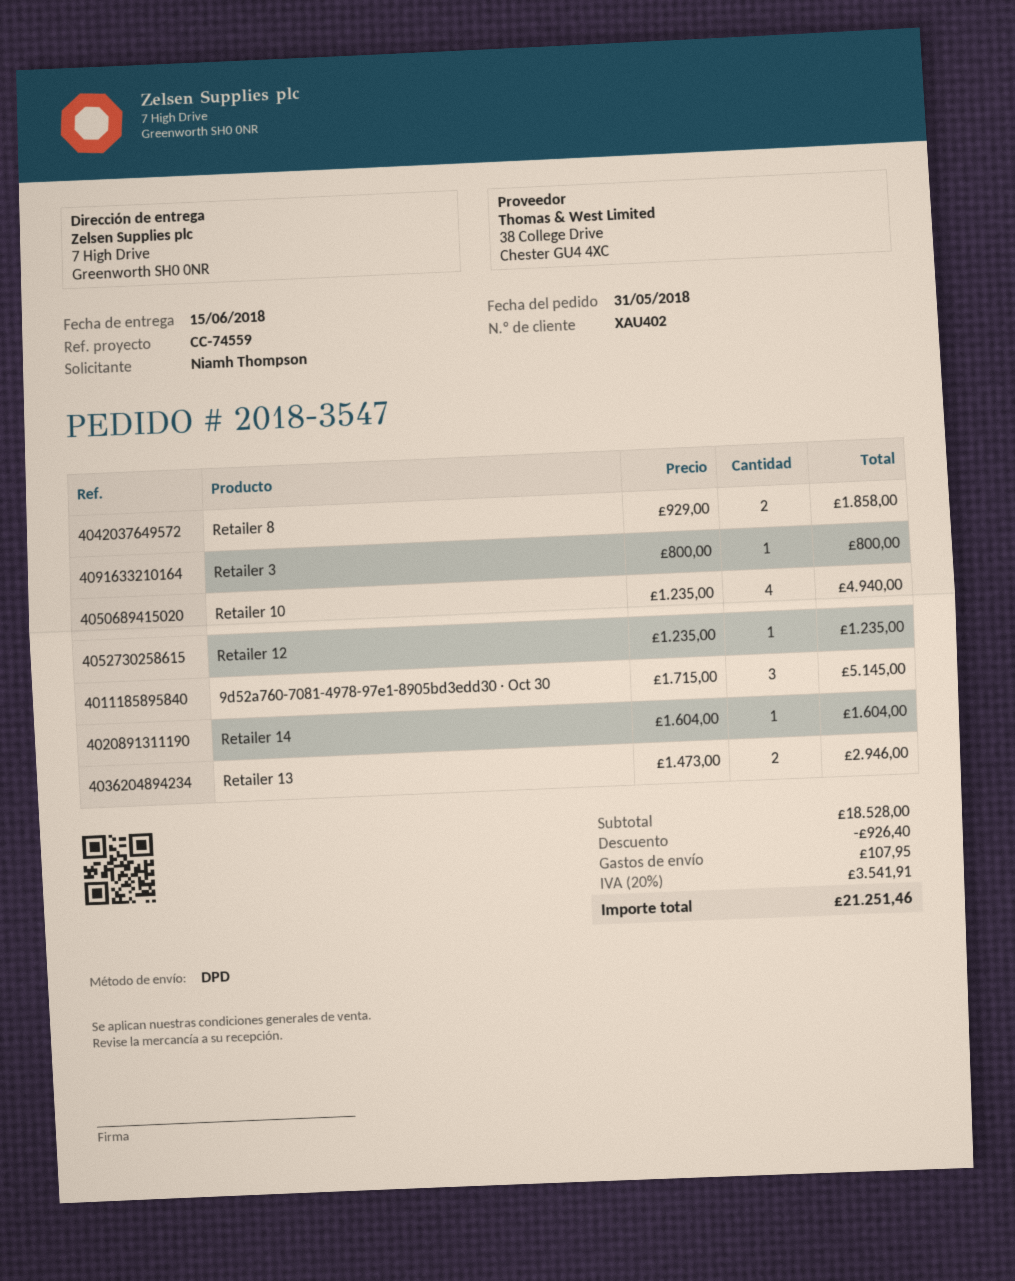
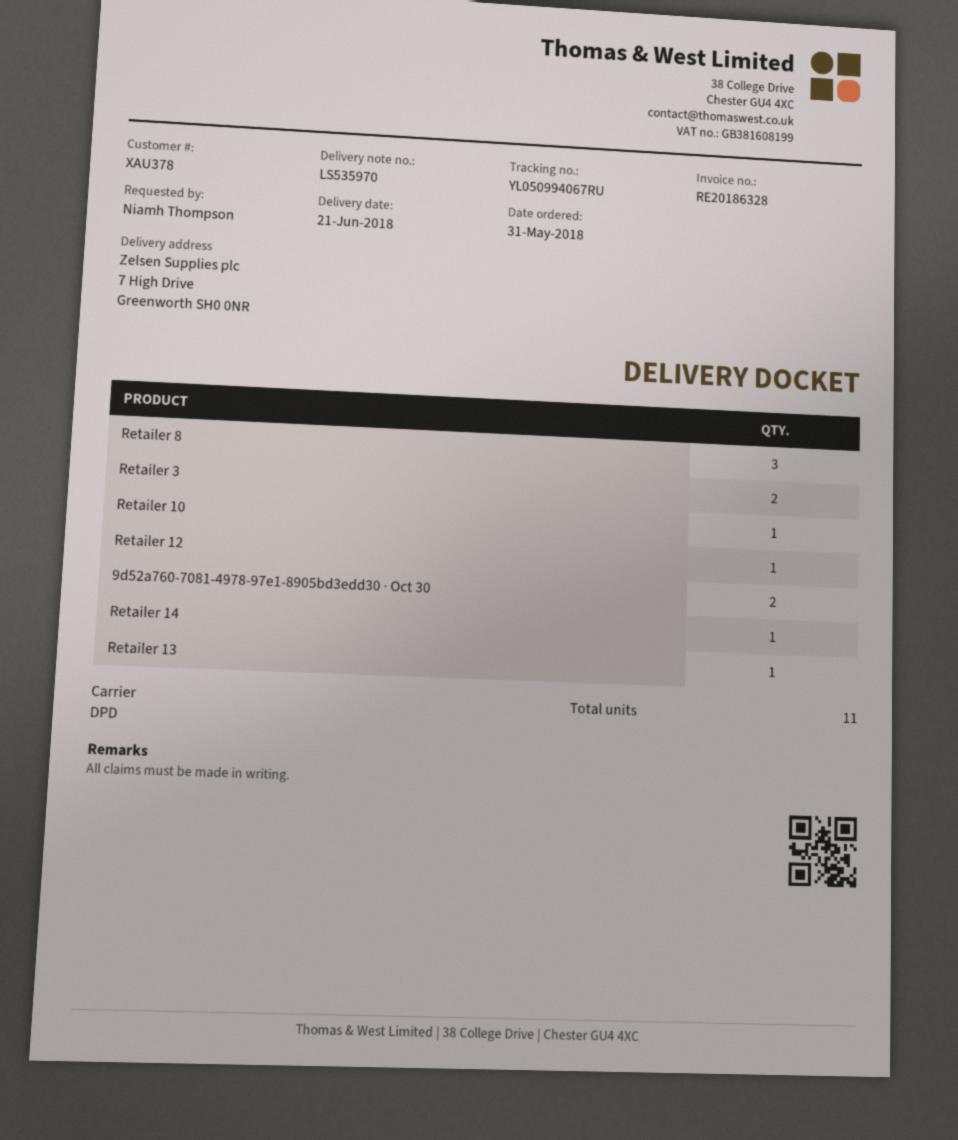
delivery date: 2018-06-15 -> 2018-06-21
customer number: XAU402 -> XAU378
Retailer 8: 2 -> 3
Retailer 3: 1 -> 2
Retailer 10: 4 -> 1
9d52a760-7081-4978-97e1-8905bd3edd30 · Oct 30: 3 -> 2
Retailer 13: 2 -> 1

